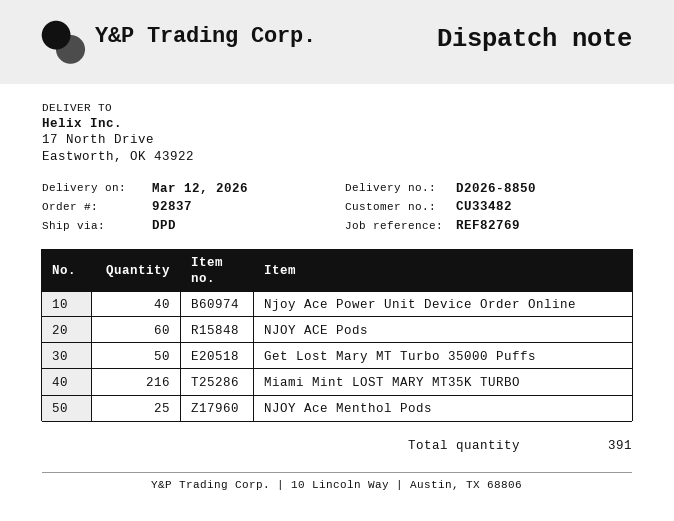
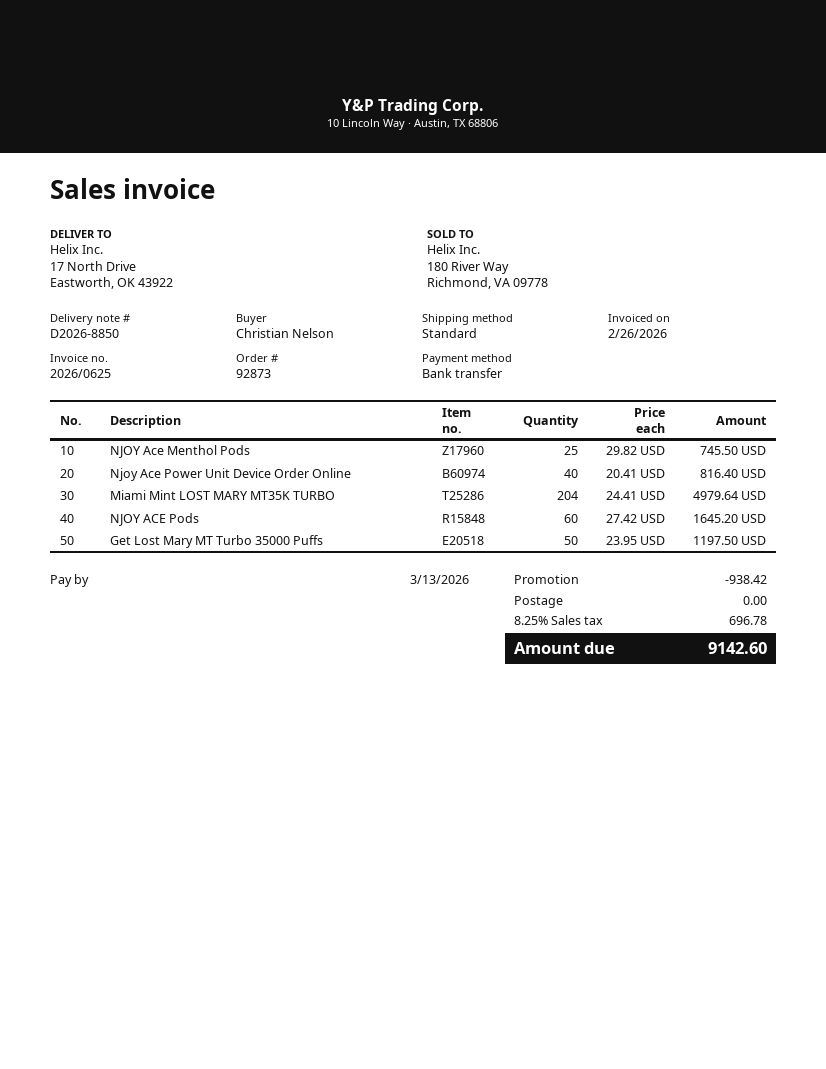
order number: 92837 -> 92873
shipping method: DPD -> standard
Miami Mint LOST MARY MT35K TURBO: 216 -> 204

